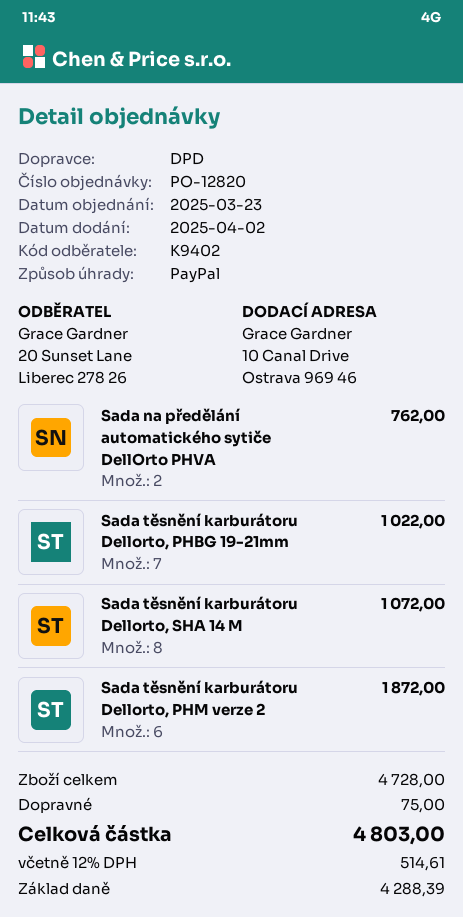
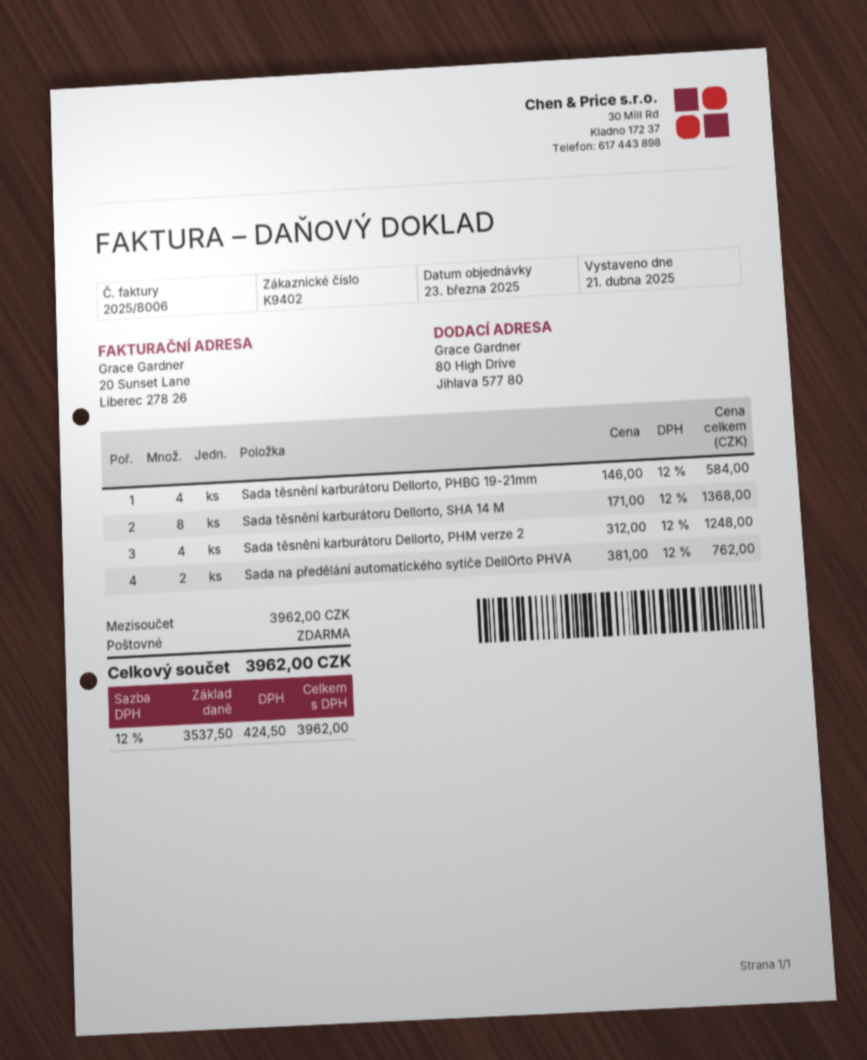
ship to: 10 Canal Drive, Ostrava 969 46 -> 80 High Drive, Jihlava 577 80
Sada těsnění karburátoru Dellorto, PHBG 19-21mm: 7 for 1022.00 -> 4 for 584.00
Sada těsnění karburátoru Dellorto, SHA 14 M: 8 for 1072.00 -> 8 for 1368.00
Sada těsnění karburátoru Dellorto, PHM verze 2: 6 for 1872.00 -> 4 for 1248.00
subtotal: 4728.00 -> 3962.00
shipping: 75.00 -> 0.00
net: 4288.39 -> 3537.50
tax: 12% = 514.61 -> 12% = 424.50
total: 4803.00 -> 3962.00

